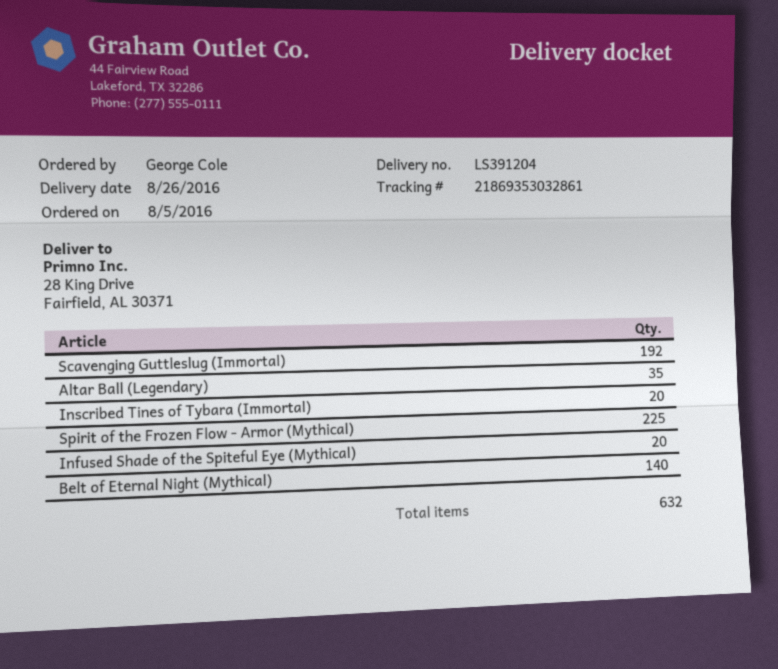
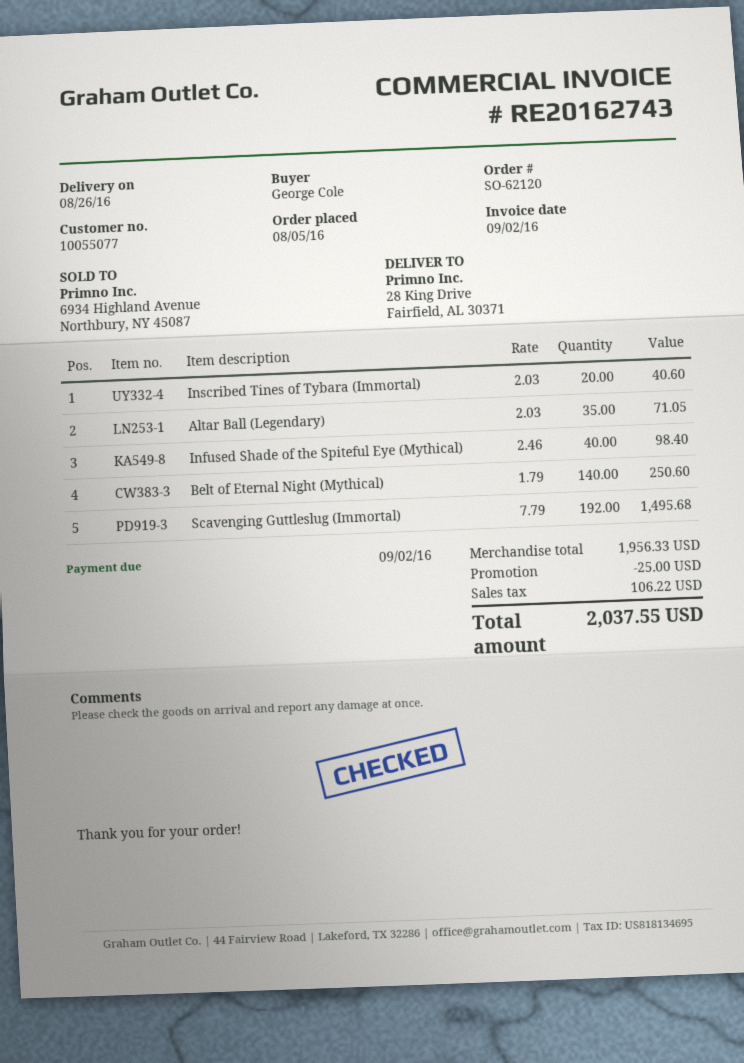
Spirit of the Frozen Flow - Armor (Mythical): 225 -> none
Infused Shade of the Spiteful Eye (Mythical): 20 -> 40

